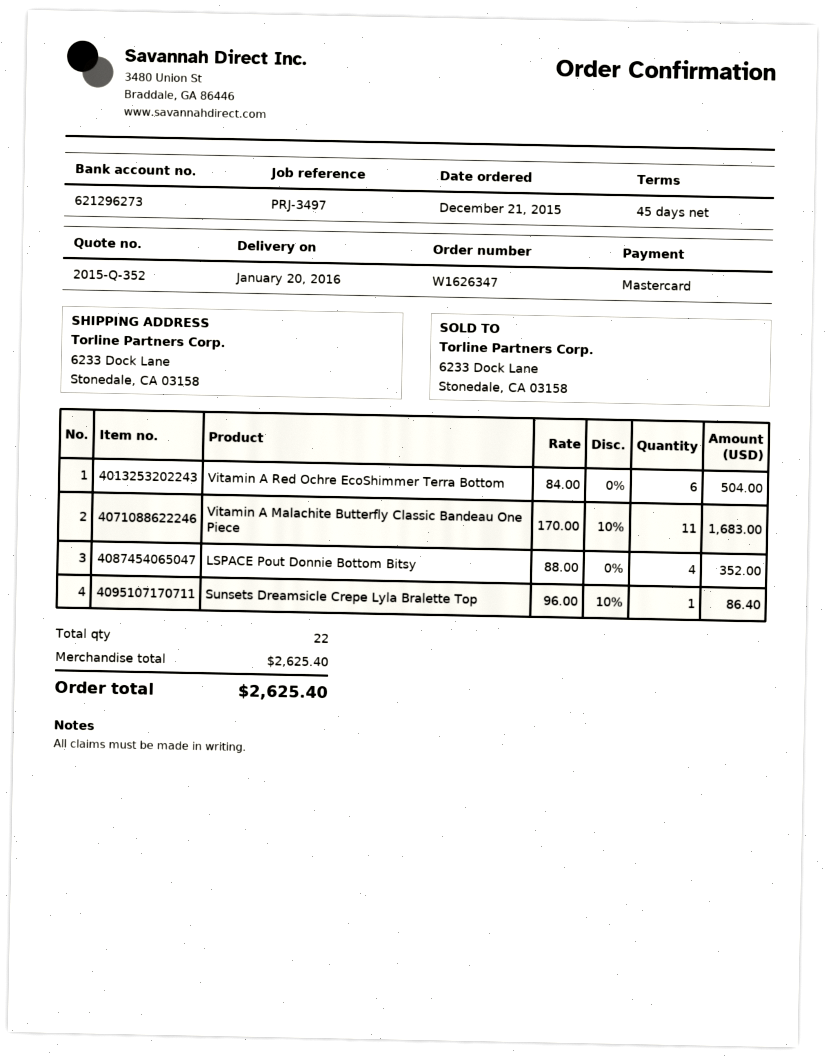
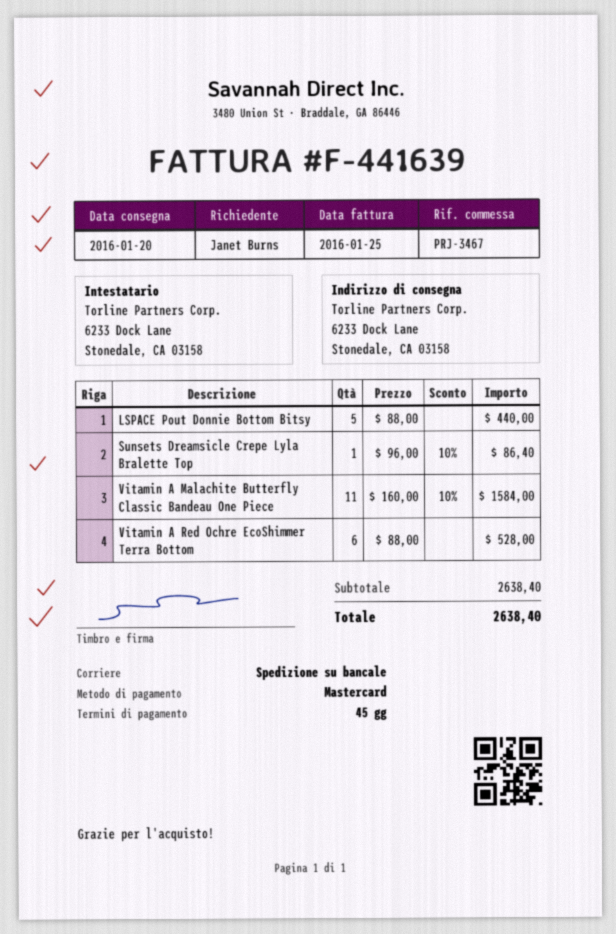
reference: PRJ-3497 -> PRJ-3467
Vitamin A Red Ochre EcoShimmer Terra Bottom: 6 x 84.00 = 504.00 -> 6 x 88.00 = 528.00
Vitamin A Malachite Butterfly Classic Bandeau One Piece: 11 x 170.00 - 10% = 1683.00 -> 11 x 160.00 - 10% = 1584.00
LSPACE Pout Donnie Bottom Bitsy: 4 x 88.00 = 352.00 -> 5 x 88.00 = 440.00
subtotal: 2625.40 -> 2638.40
total: 2625.40 -> 2638.40

